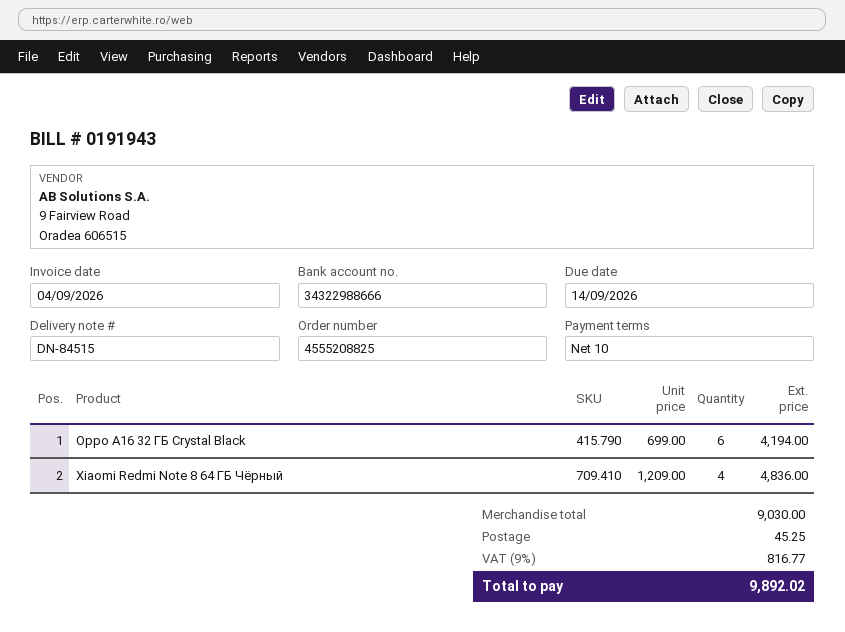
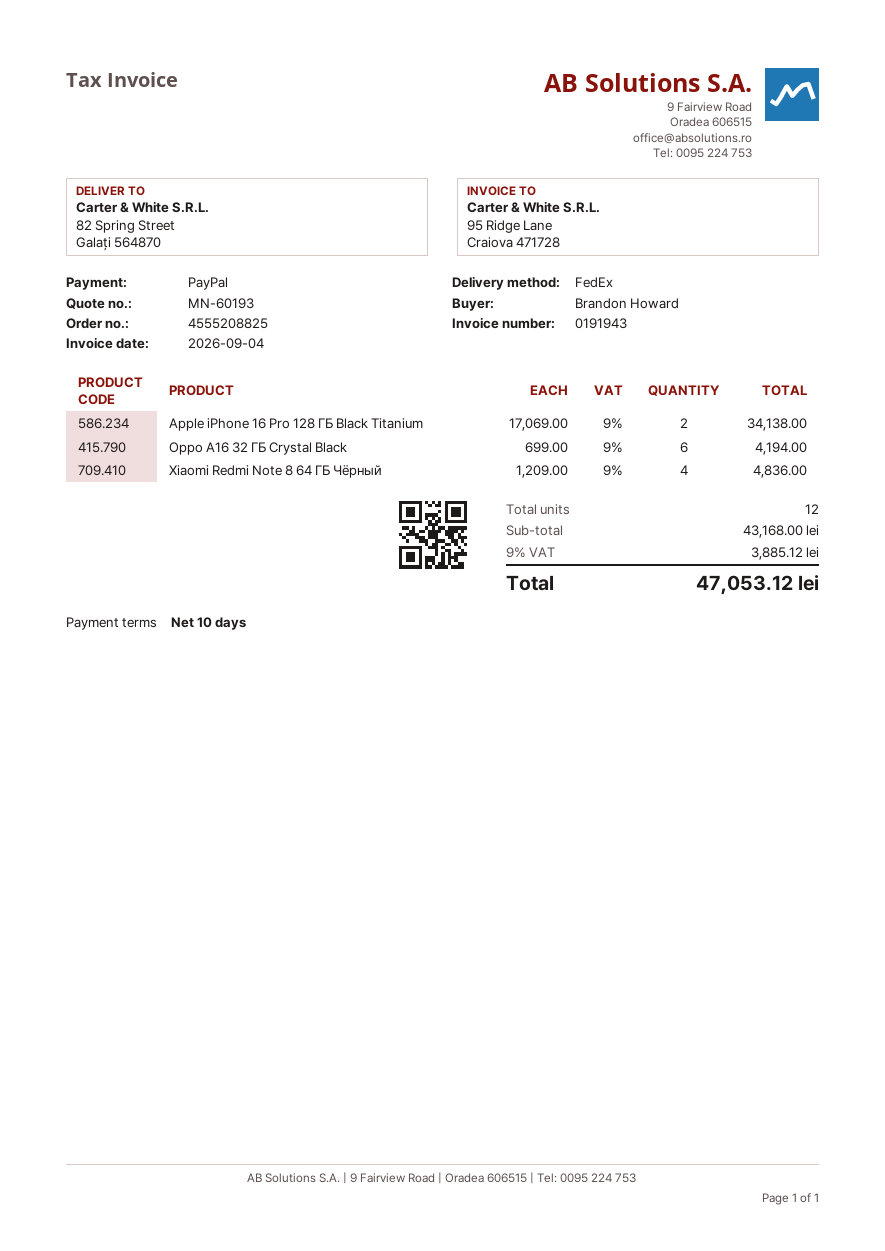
Apple iPhone 16 Pro 128 ГБ Black Titanium: none -> 2 x 17069.00 = 34138.00
subtotal: 9030.00 -> 43168.00
shipping: 45.25 -> none
tax: 9% = 816.77 -> 9% = 3885.12
total: 9892.02 -> 47053.12

